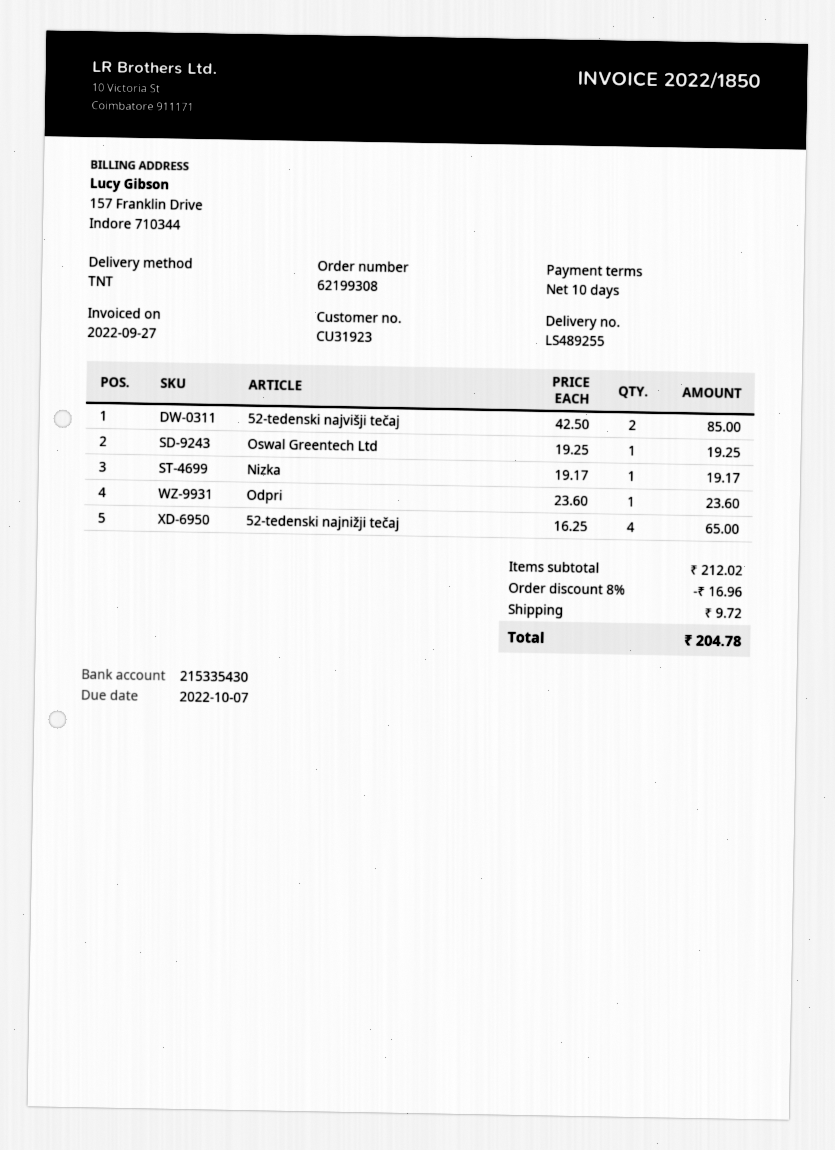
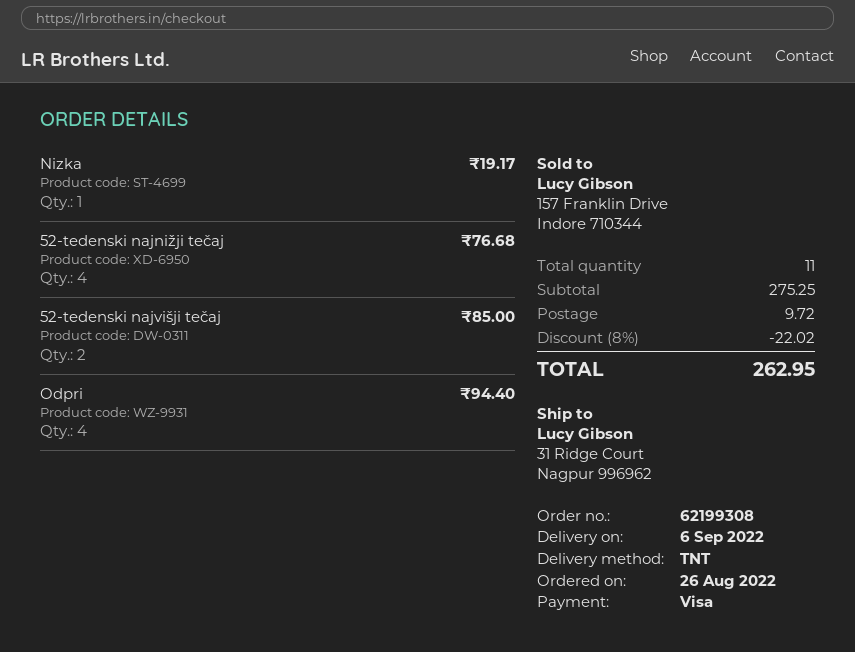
Oswal Greentech Ltd: 1 for 19.25 -> none
Odpri: 1 for 23.60 -> 4 for 94.40
52-tedenski najnižji tečaj: 4 for 65.00 -> 4 for 76.68
subtotal: 212.02 -> 275.25
discount: 8% = 16.96 -> 8% = 22.02
total: 204.78 -> 262.95

